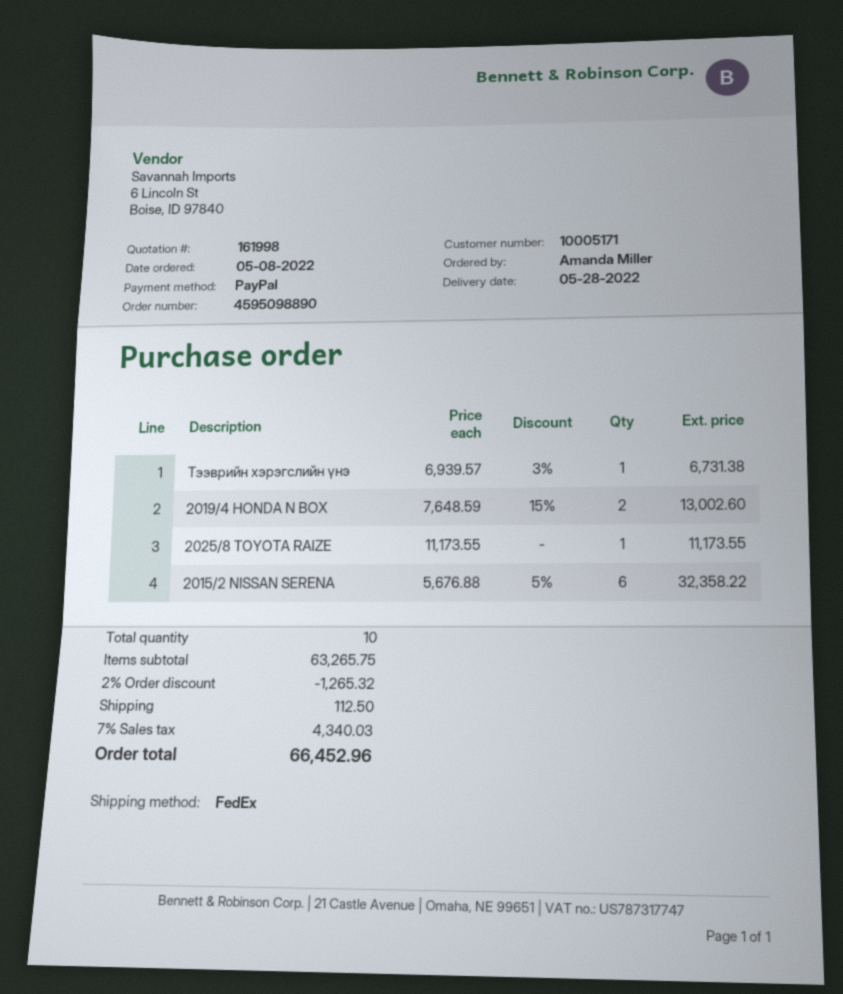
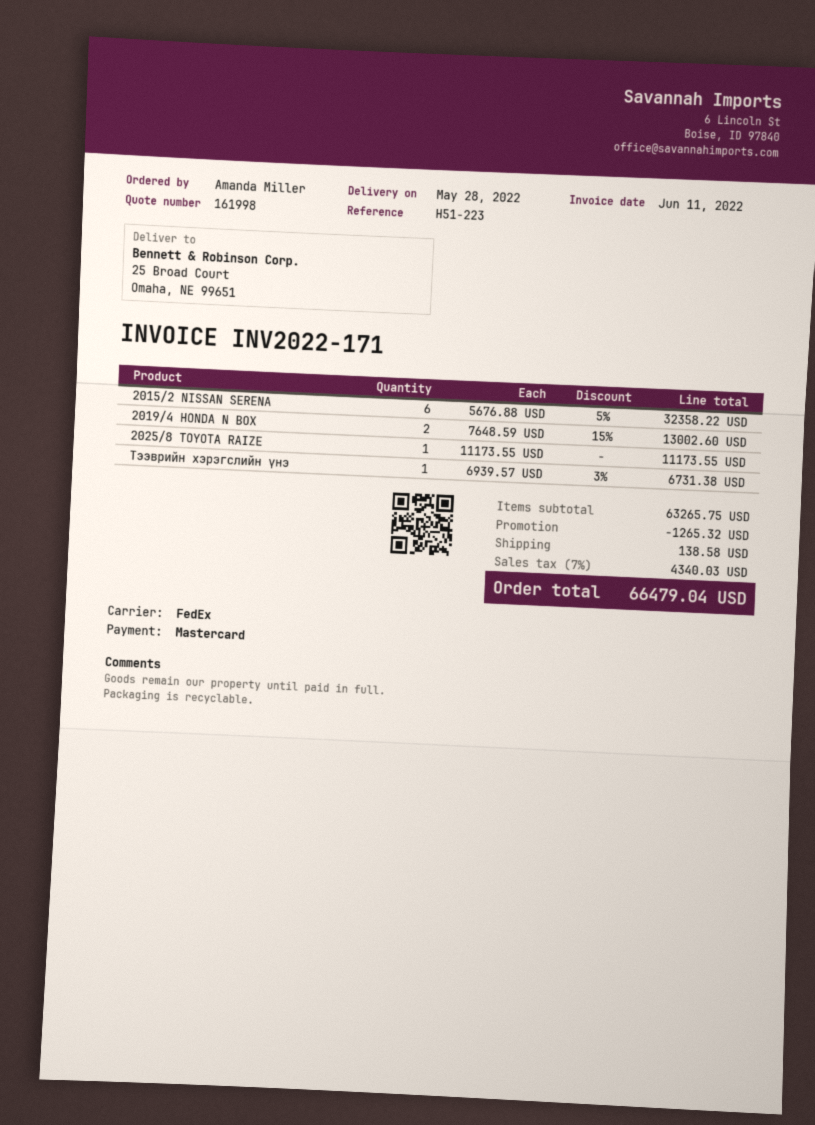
payment method: PayPal -> Mastercard
shipping: 112.50 -> 138.58
total: 66452.96 -> 66479.04

